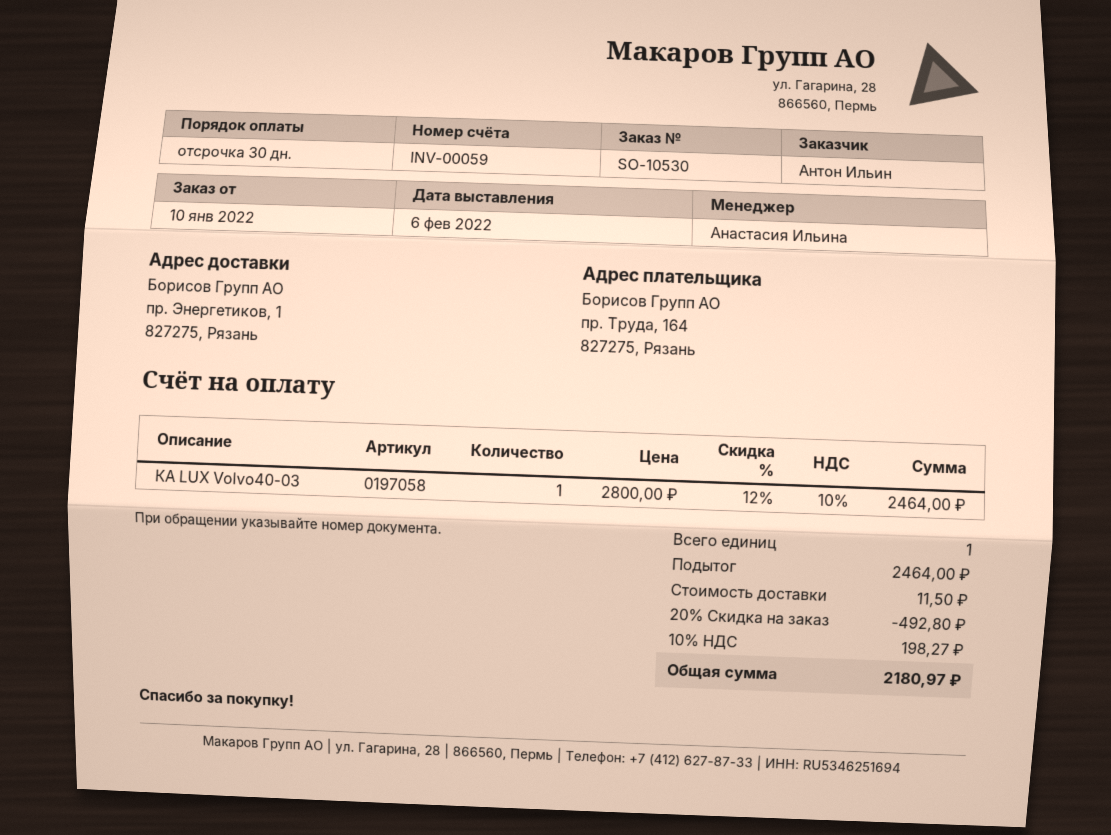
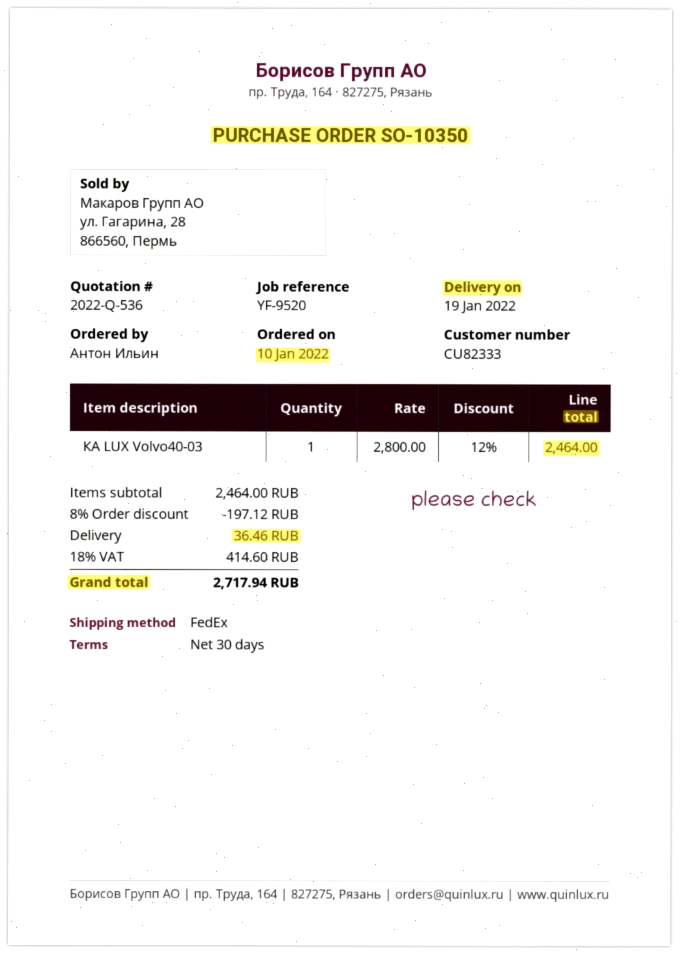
order number: SO-10530 -> SO-10350
discount: 20% = 492.80 -> 8% = 197.12
shipping: 11.50 -> 36.46
tax: 10% = 198.27 -> 18% = 414.60
total: 2180.97 -> 2717.94

